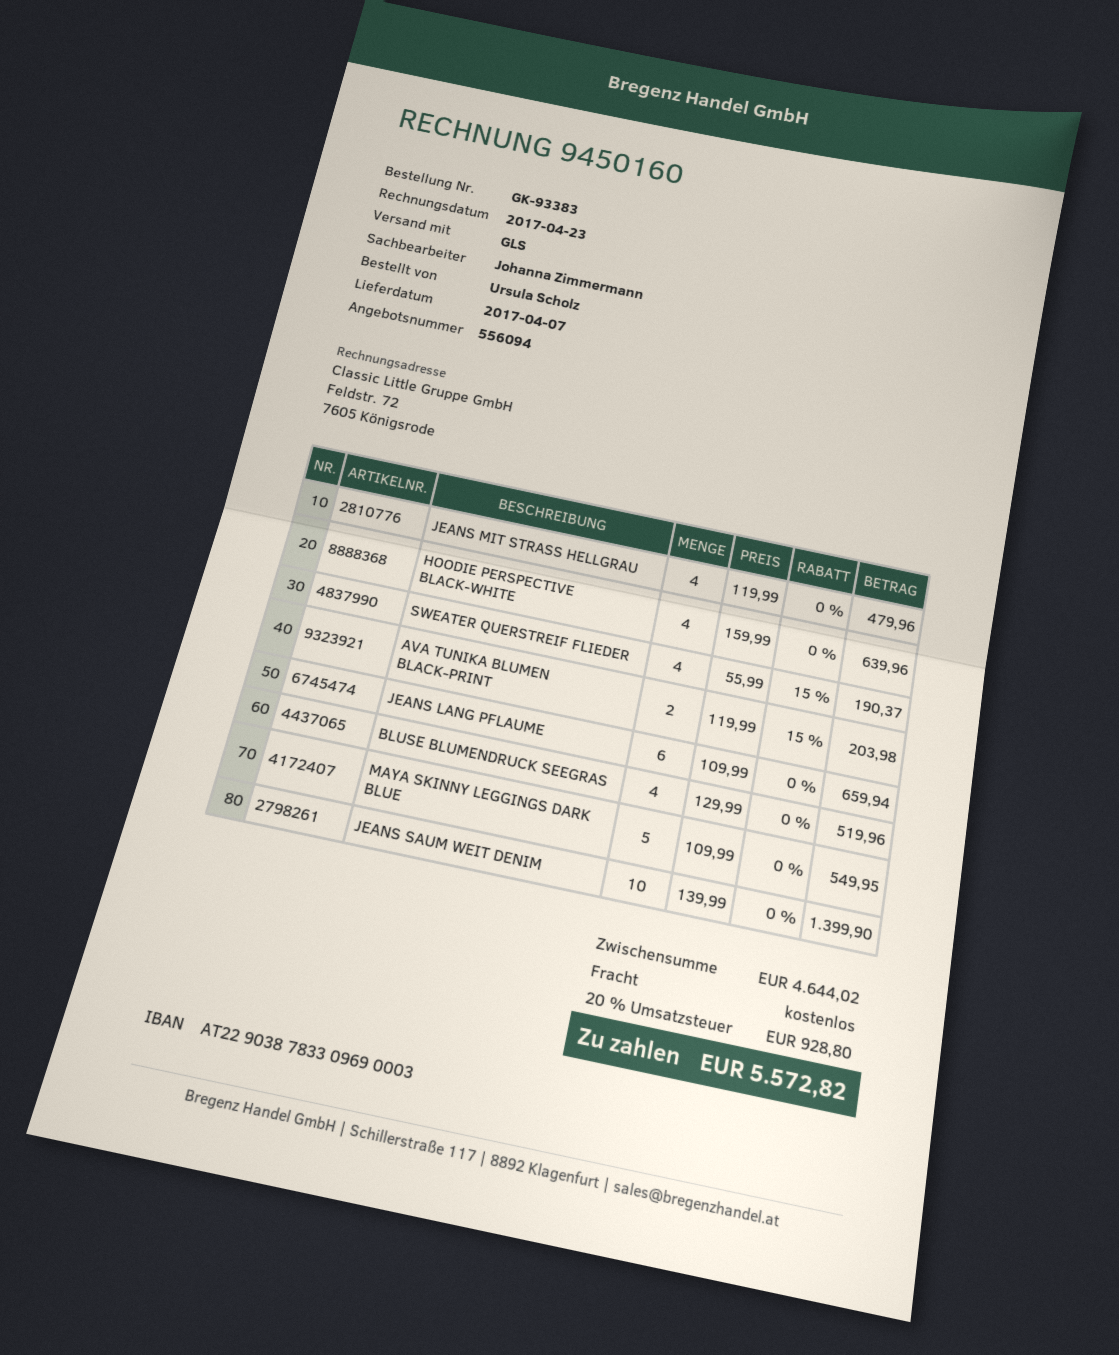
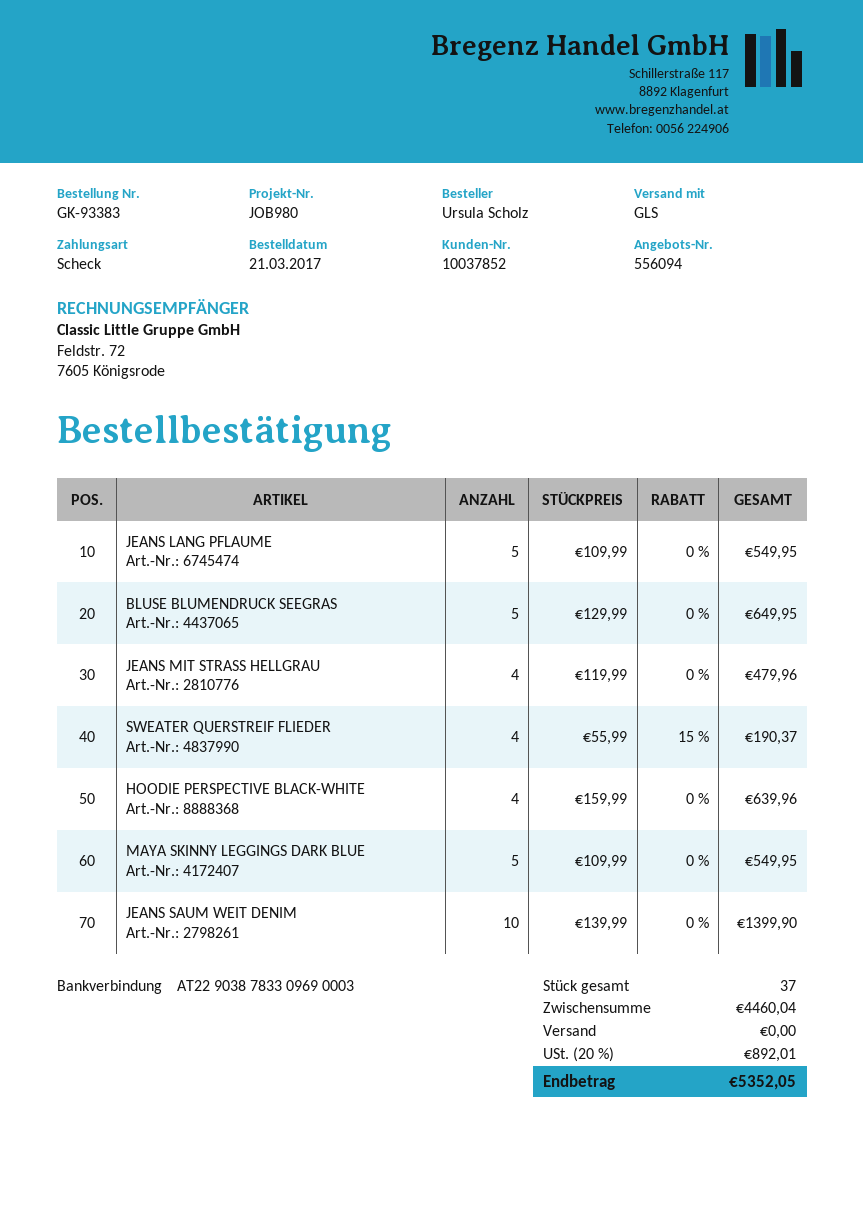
AVA TUNIKA BLUMEN BLACK-PRINT: 2 x 119.99 - 15% = 203.98 -> none
JEANS LANG PFLAUME: 6 x 109.99 = 659.94 -> 5 x 109.99 = 549.95
BLUSE BLUMENDRUCK SEEGRAS: 4 x 129.99 = 519.96 -> 5 x 129.99 = 649.95
subtotal: 4644.02 -> 4460.04
tax: 20% = 928.80 -> 20% = 892.01
total: 5572.82 -> 5352.05

